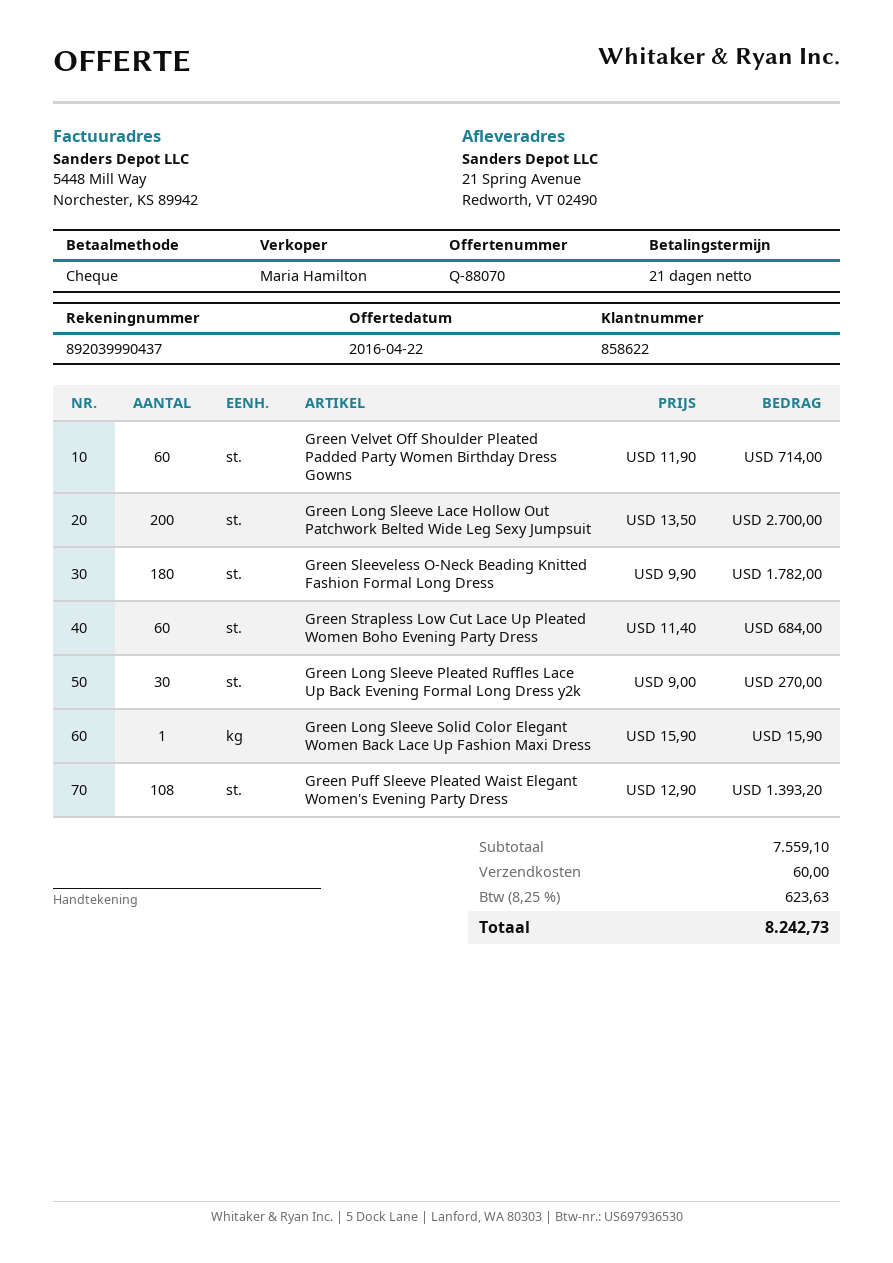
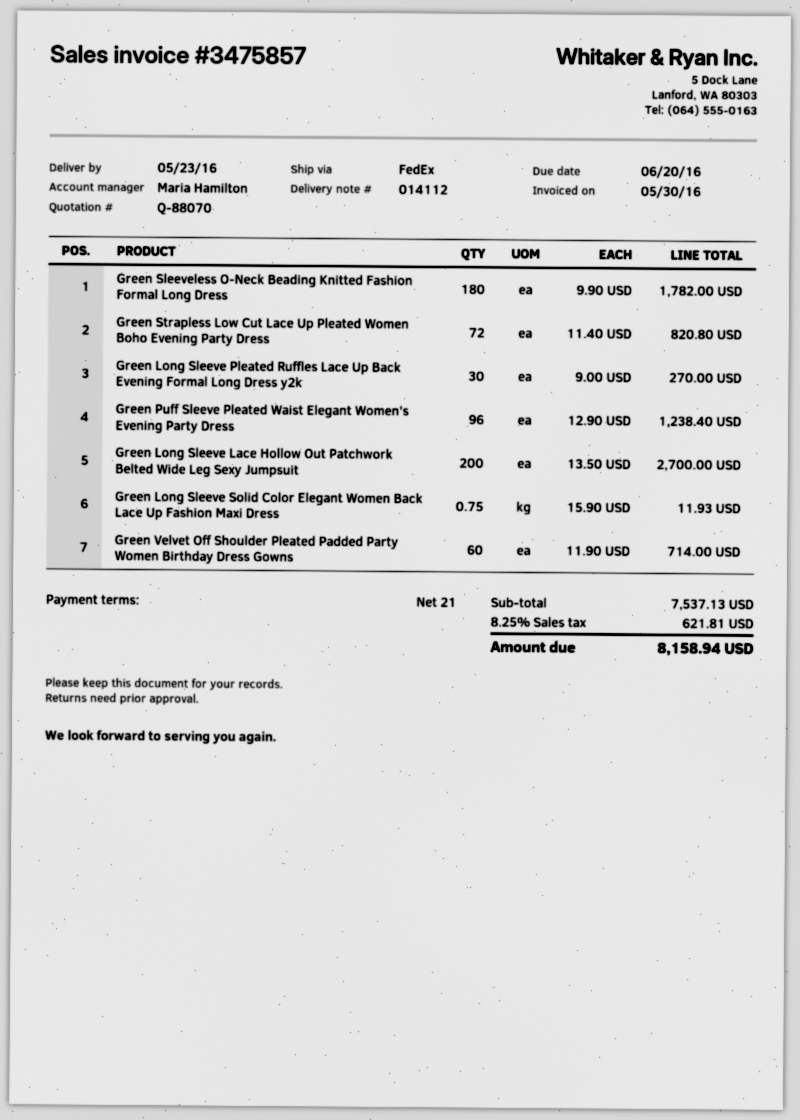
Green Strapless Low Cut Lace Up Pleated Women Boho Evening Party Dress: 60 x 11.40 = 684.00 -> 72 x 11.40 = 820.80
Green Long Sleeve Solid Color Elegant Women Back Lace Up Fashion Maxi Dress: 1 x 15.90 = 15.90 -> 0.75 x 15.90 = 11.93
Green Puff Sleeve Pleated Waist Elegant Women's Evening Party Dress: 108 x 12.90 = 1393.20 -> 96 x 12.90 = 1238.40
subtotal: 7559.10 -> 7537.13
shipping: 60.00 -> none
tax: 8.25% = 623.63 -> 8.25% = 621.81
total: 8242.73 -> 8158.94

